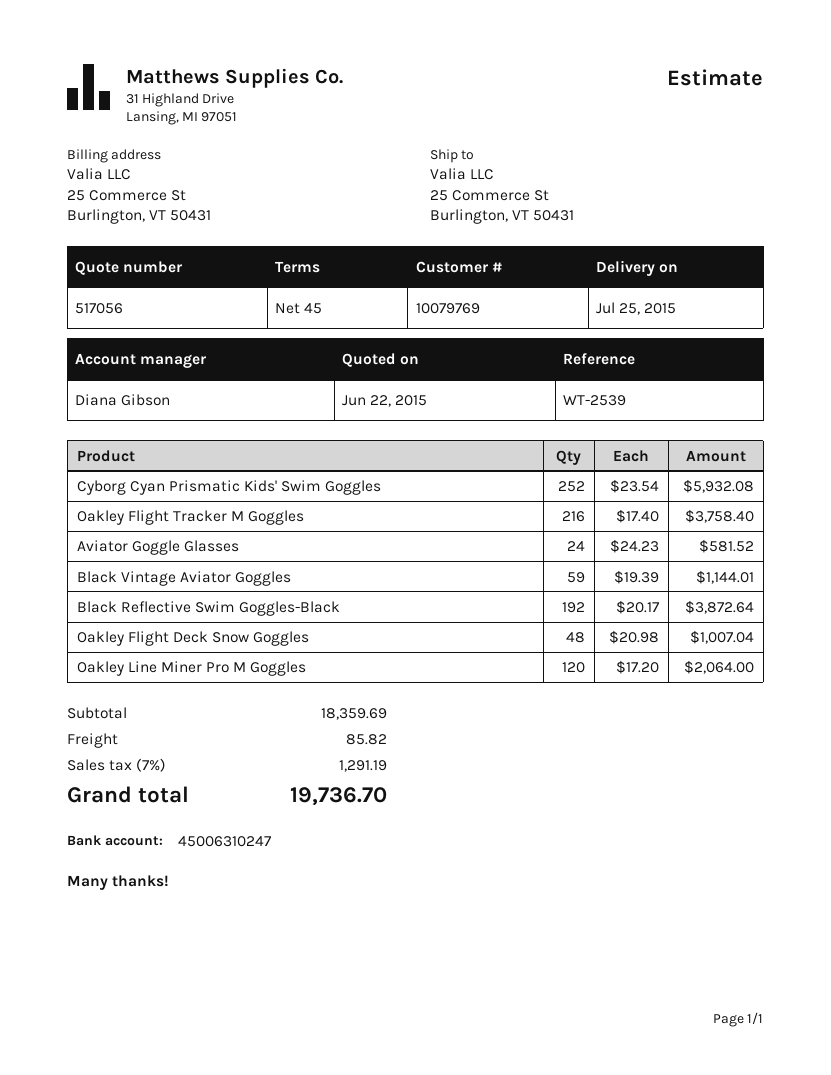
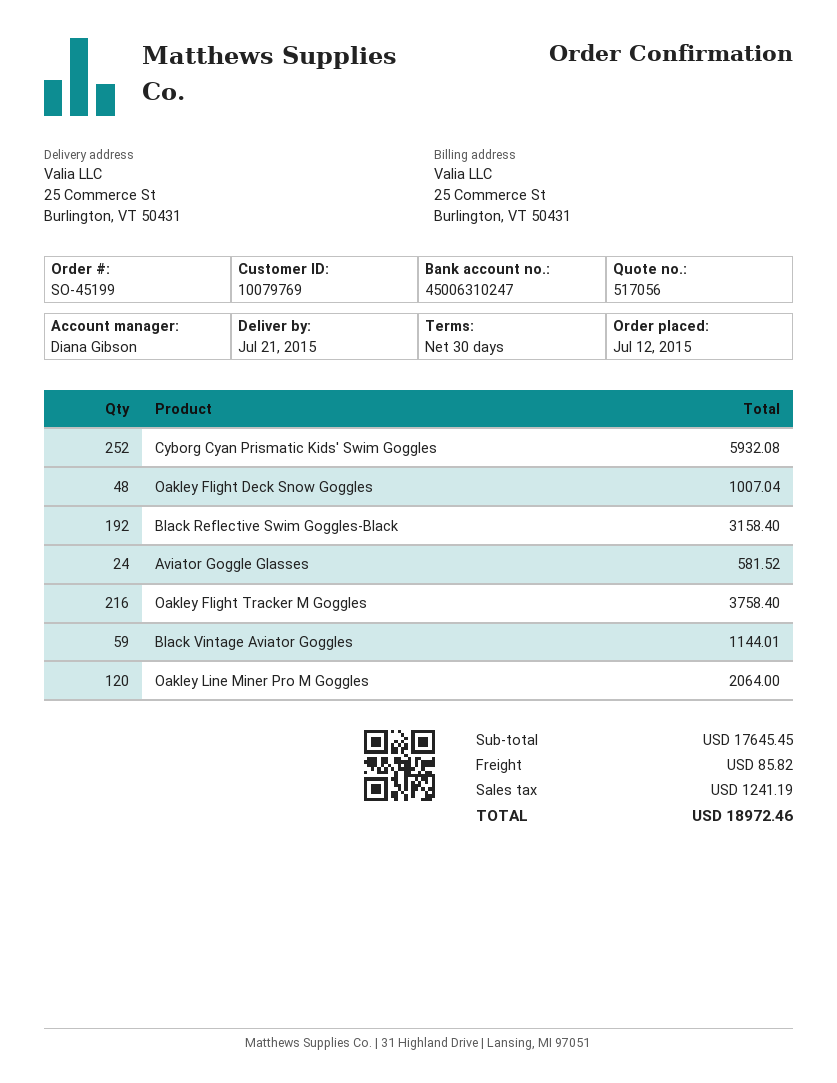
delivery date: 2015-07-25 -> 2015-07-21
payment terms: 45 days -> 30 days
Black Reflective Swim Goggles-Black: 192 for 3872.64 -> 192 for 3158.40
subtotal: 18359.69 -> 17645.45
tax: 1291.19 -> 1241.19
total: 19736.70 -> 18972.46

